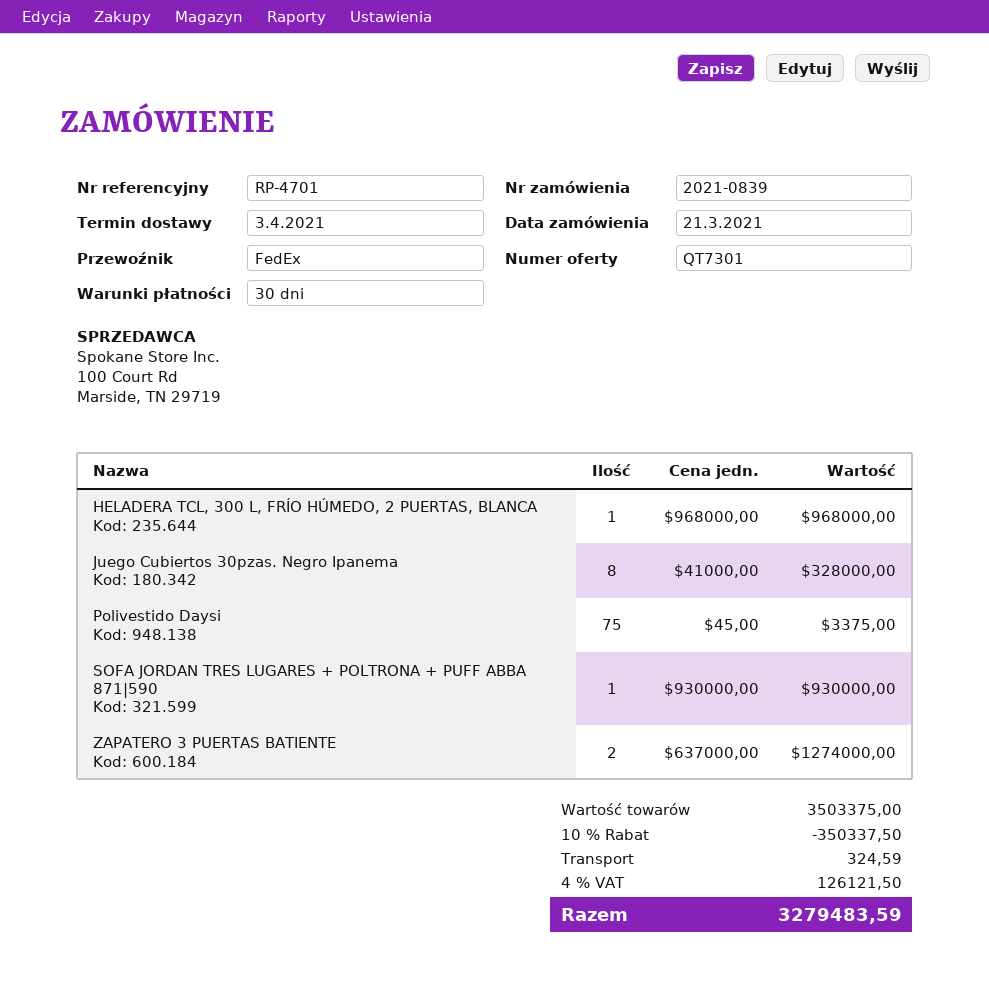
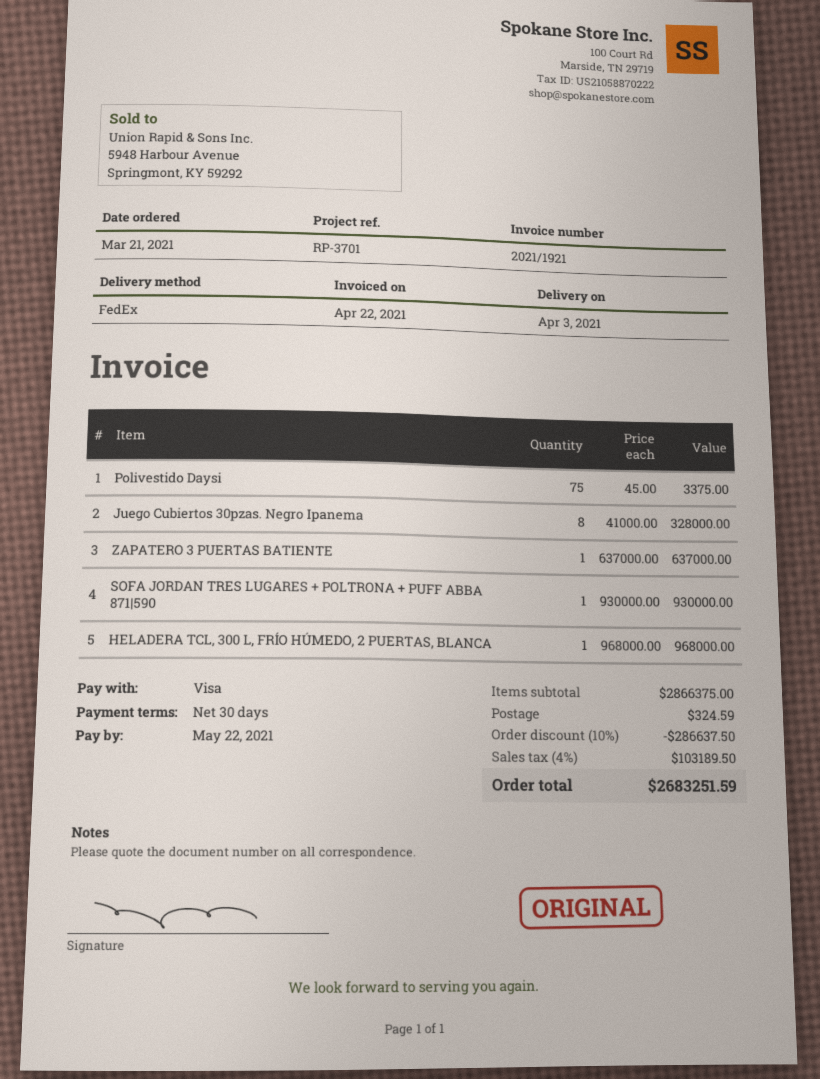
reference: RP-4701 -> RP-3701
ZAPATERO 3 PUERTAS BATIENTE: 2 x 637000.00 = 1274000.00 -> 1 x 637000.00 = 637000.00
subtotal: 3503375.00 -> 2866375.00
discount: 10% = 350337.50 -> 10% = 286637.50
tax: 4% = 126121.50 -> 4% = 103189.50
total: 3279483.59 -> 2683251.59

